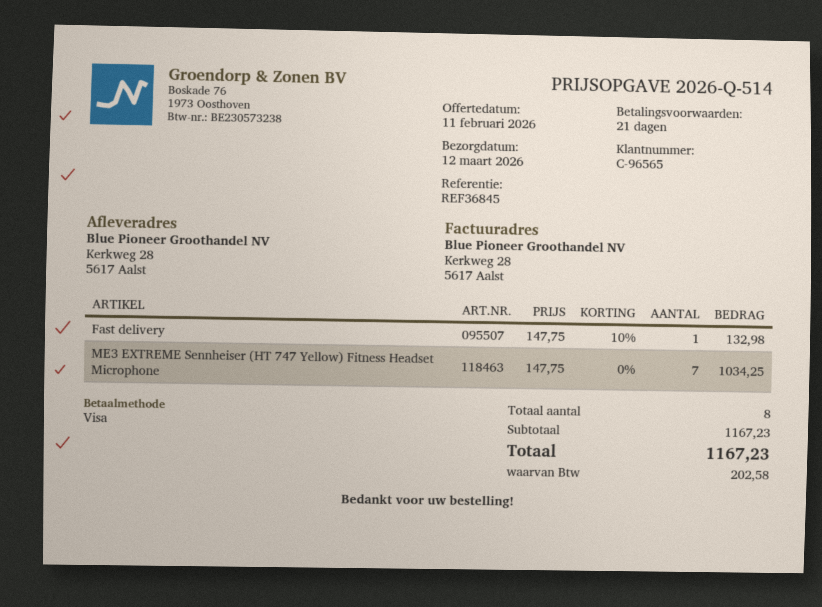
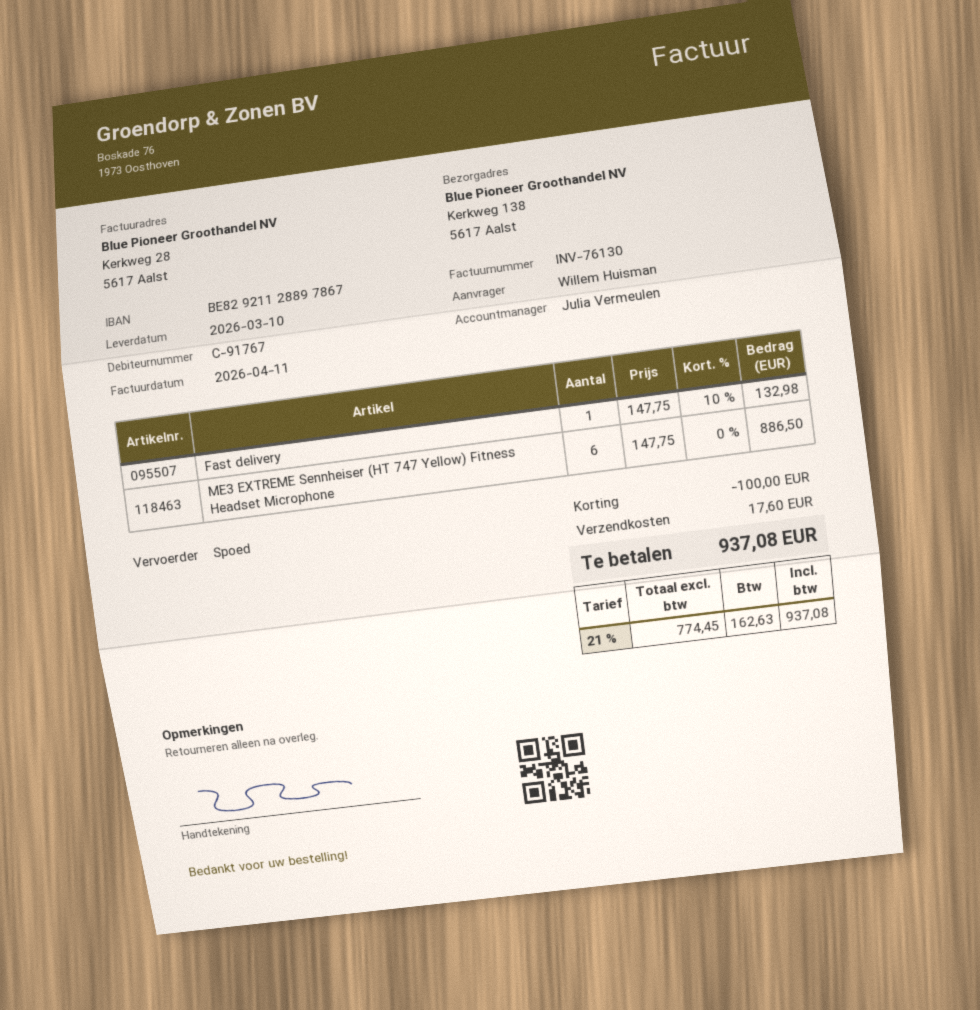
delivery date: 2026-03-12 -> 2026-03-10
customer number: C-96565 -> C-91767
ship to: Kerkweg 28, 5617 Aalst -> Kerkweg 138, 5617 Aalst
ME3 EXTREME Sennheiser (HT 747 Yellow) Fitness Headset Microphone: 7 x 147.75 = 1034.25 -> 6 x 147.75 = 886.50
discount: none -> 100.00
shipping: none -> 17.60
tax: 202.58 -> 162.63
total: 1167.23 -> 937.08

